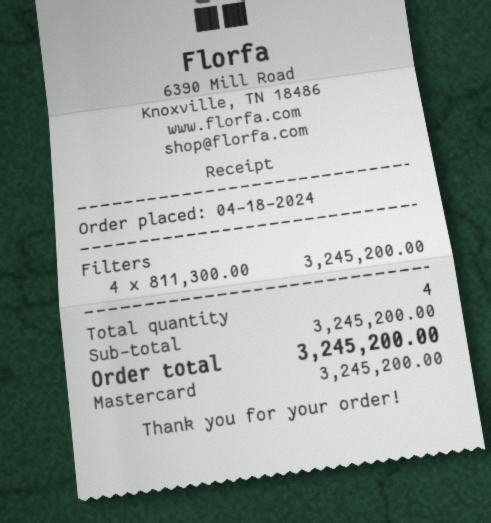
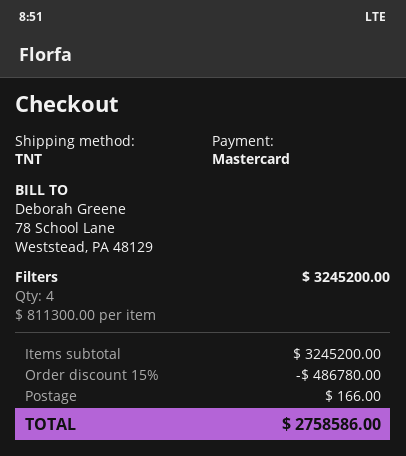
discount: none -> 15% = 486780.00
shipping: none -> 166.00
total: 3245200.00 -> 2758586.00

